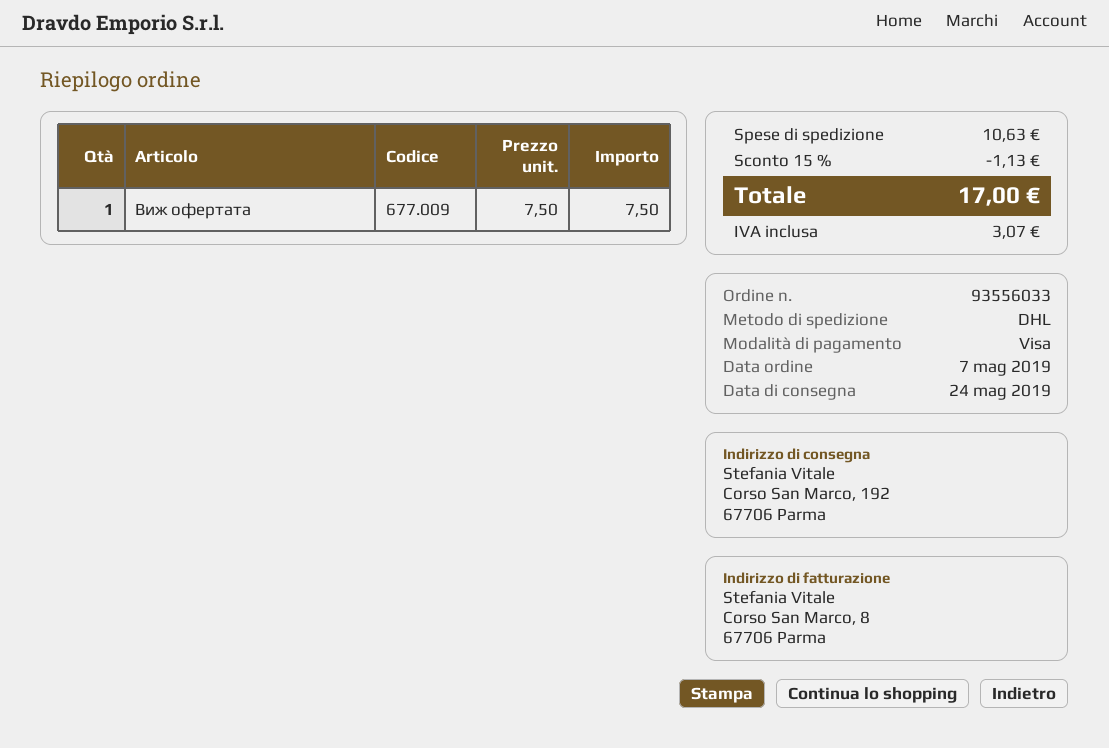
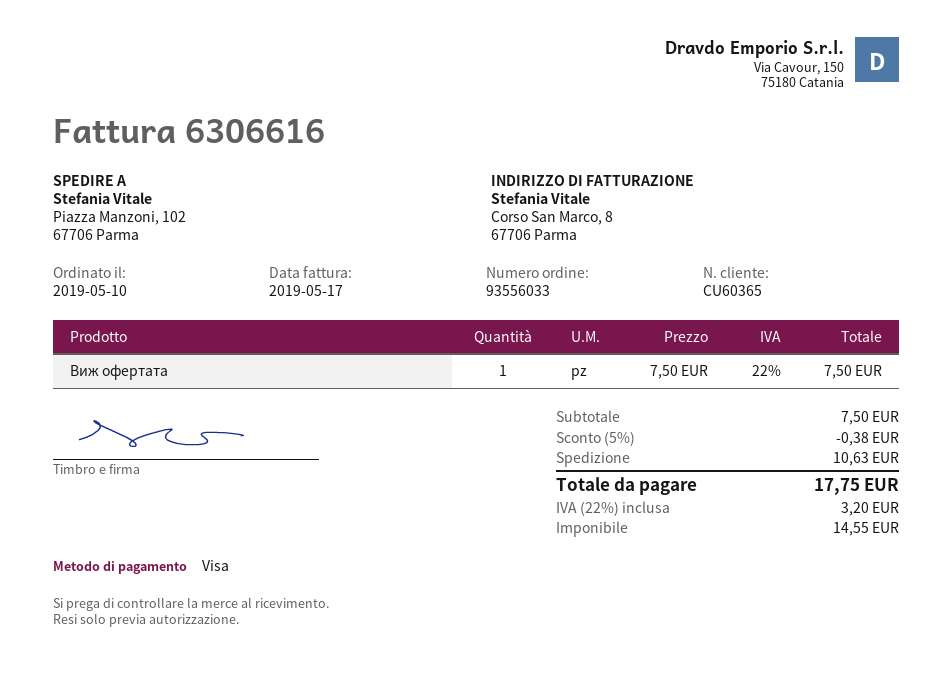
order date: 2019-05-07 -> 2019-05-10
ship to: Corso San Marco, 192, 67706 Parma -> Piazza Manzoni, 102, 67706 Parma
discount: 15% = 1.13 -> 5% = 0.38
tax: 3.07 -> 3.20
total: 17.00 -> 17.75

